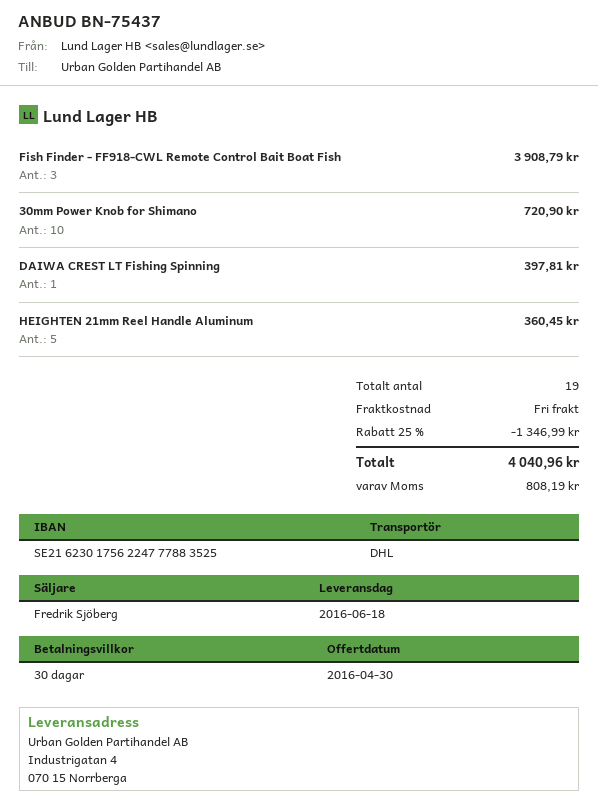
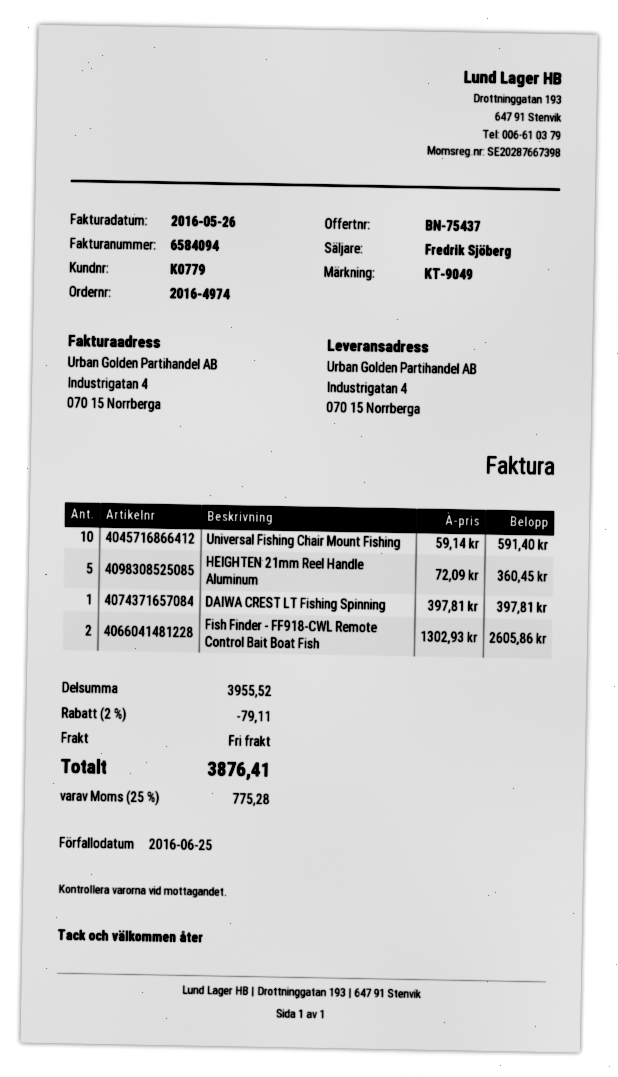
Fish Finder - FF918-CWL Remote Control Bait Boat Fish: 3 for 3908.79 -> 2 for 2605.86
30mm Power Knob for Shimano: 10 for 720.90 -> none
Universal Fishing Chair Mount Fishing: none -> 10 for 591.40
discount: 25% = 1346.99 -> 2% = 79.11
tax: 808.19 -> 775.28
total: 4040.96 -> 3876.41

